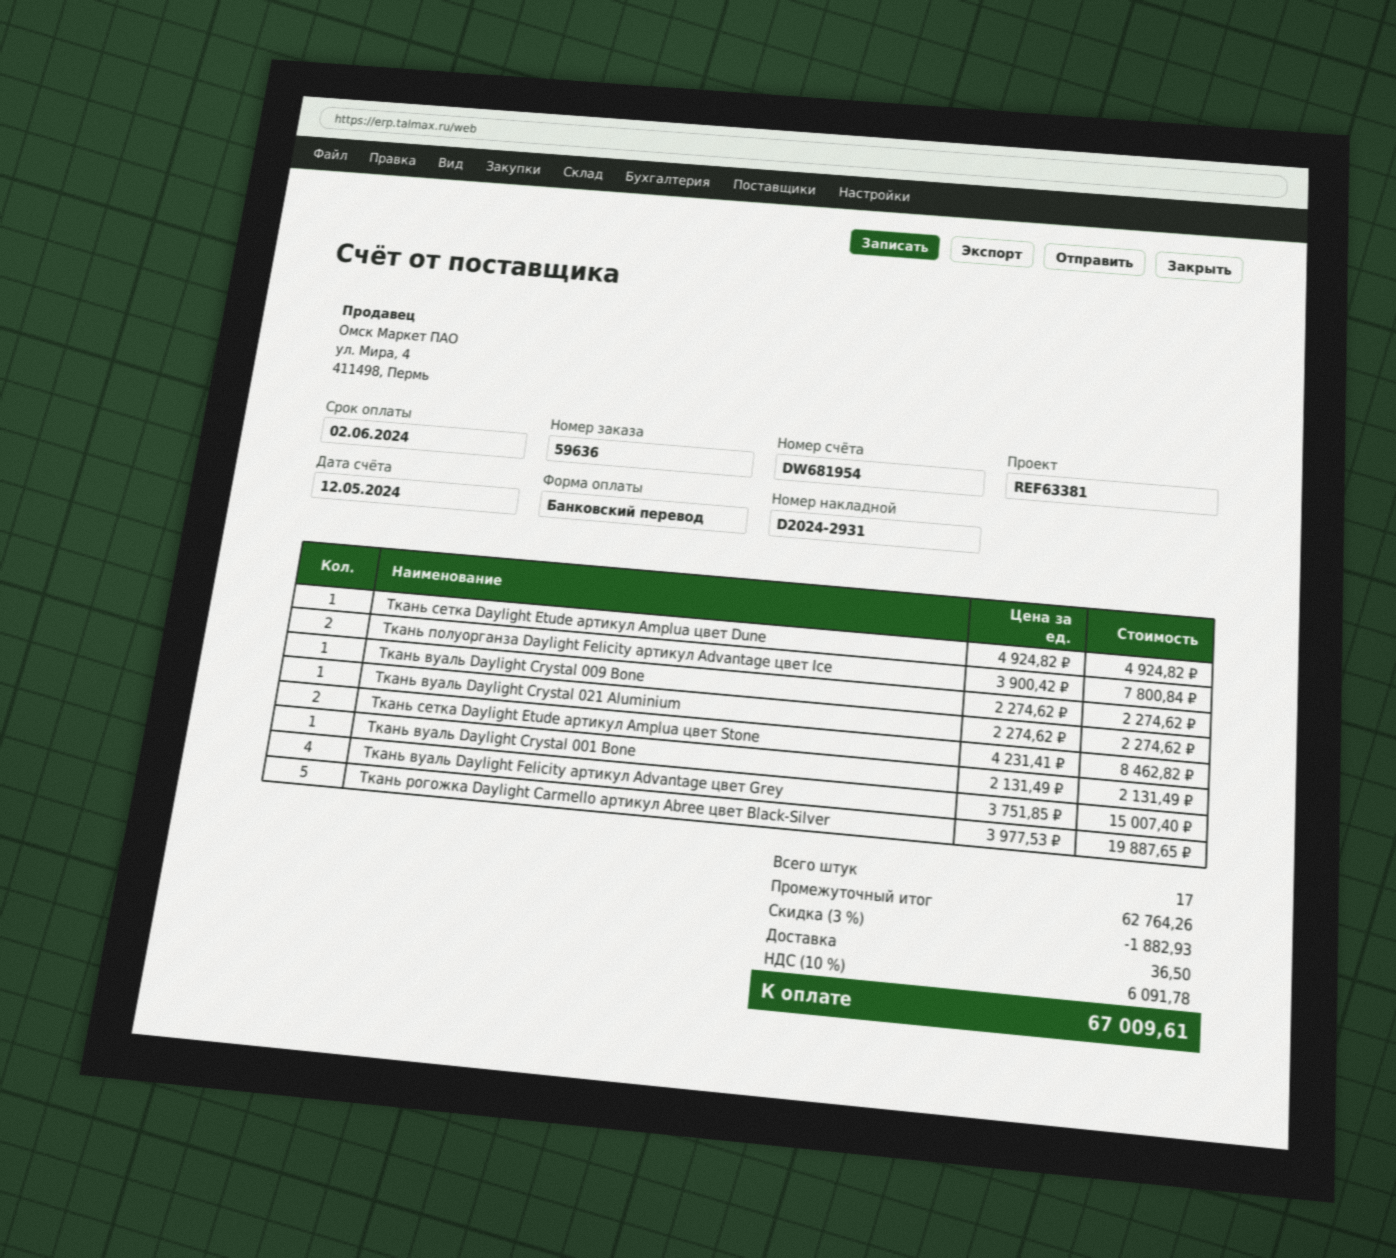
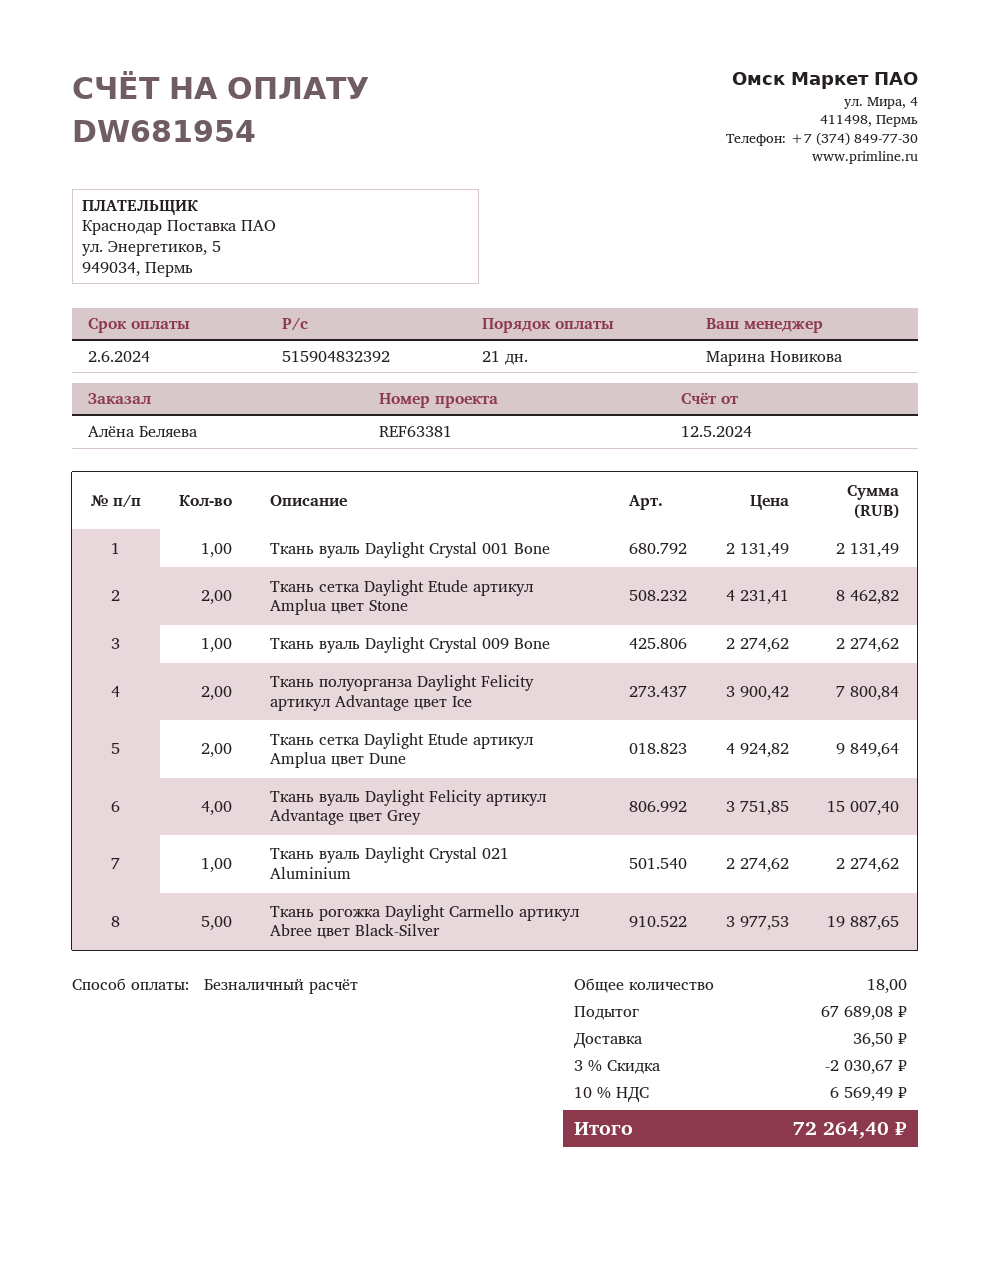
Ткань сетка Daylight Etude артикул Amplua цвет Dune: 1 x 4924.82 = 4924.82 -> 2 x 4924.82 = 9849.64
total quantity: 17 -> 18
subtotal: 62764.26 -> 67689.08
discount: 3% = 1882.93 -> 3% = 2030.67
tax: 10% = 6091.78 -> 10% = 6569.49
total: 67009.61 -> 72264.40

